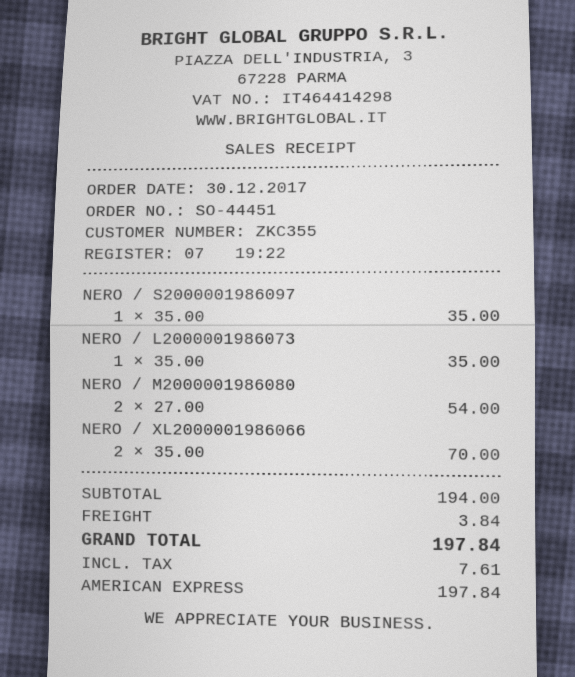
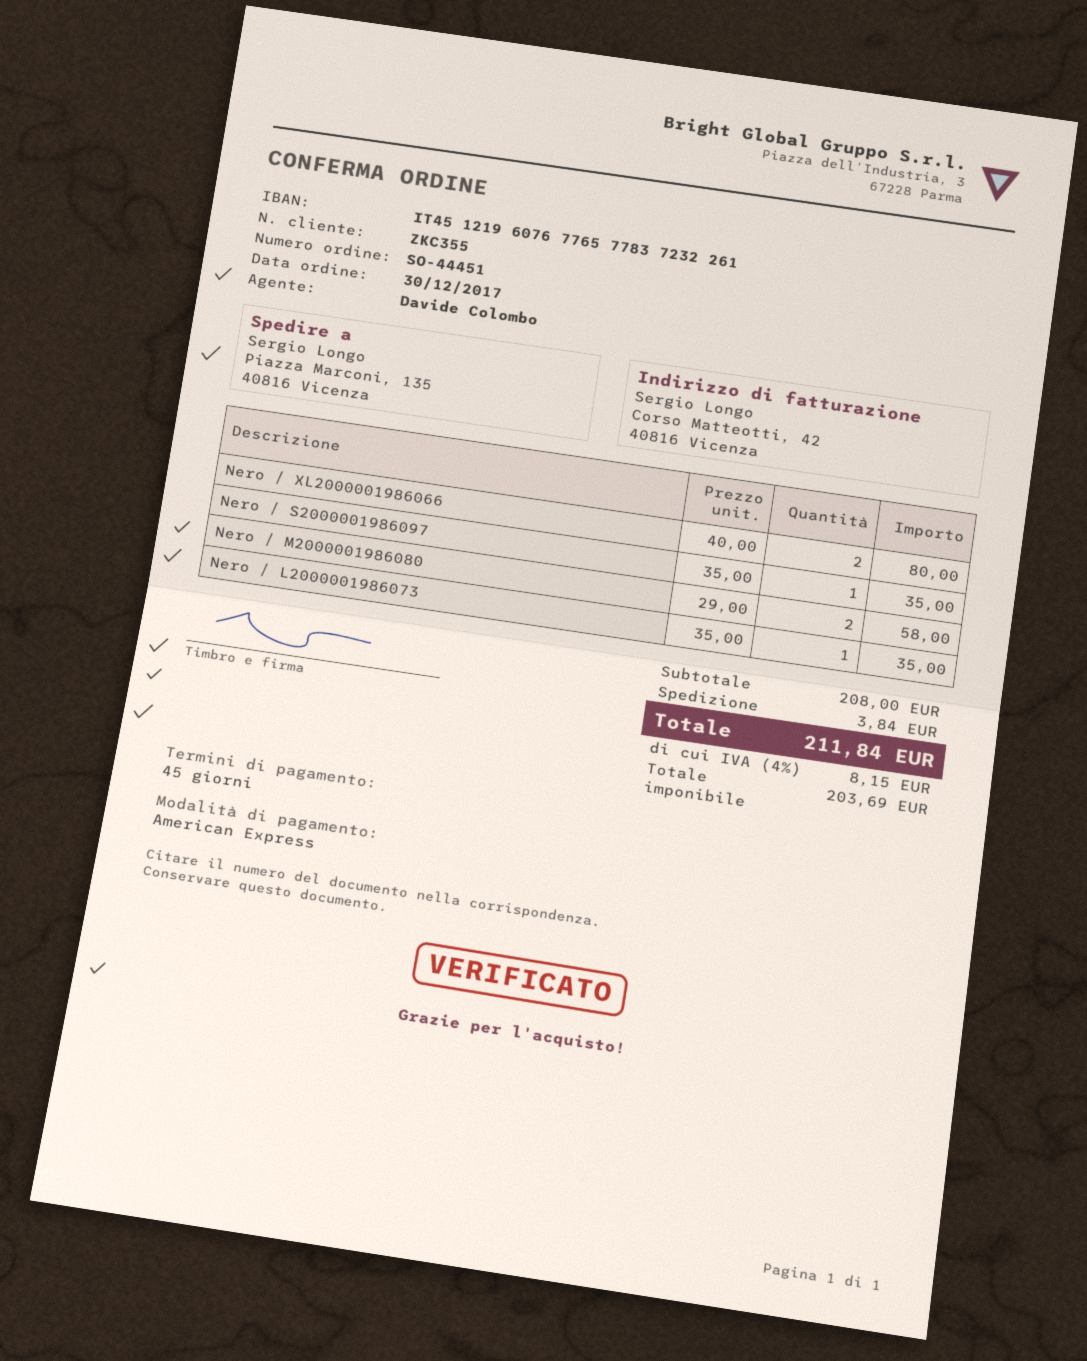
NERO / M2000001986080: 2 x 27.00 = 54.00 -> 2 x 29.00 = 58.00
NERO / XL2000001986066: 2 x 35.00 = 70.00 -> 2 x 40.00 = 80.00
subtotal: 194.00 -> 208.00
tax: 7.61 -> 8.15
total: 197.84 -> 211.84

